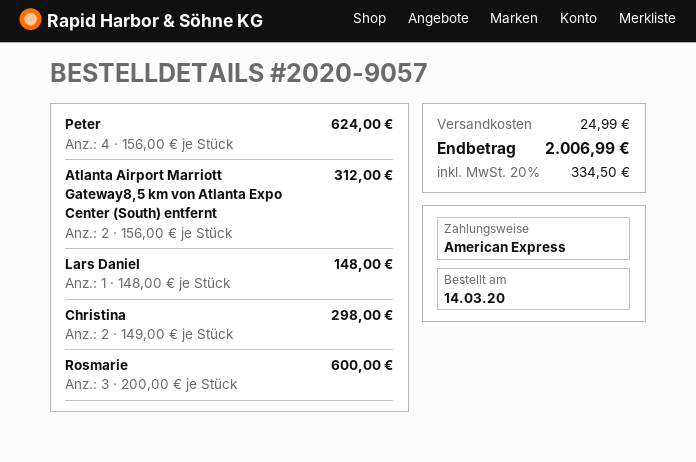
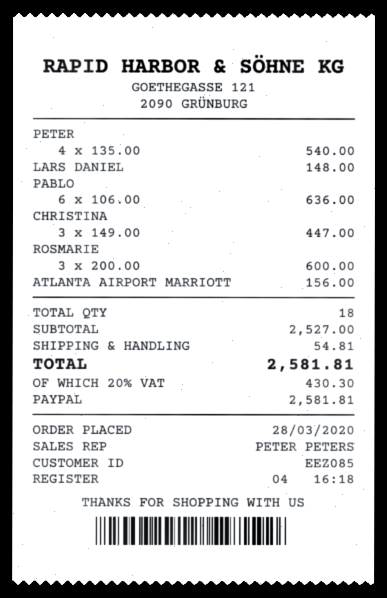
order date: 2020-03-14 -> 2020-03-28
payment method: American Express -> PayPal
Peter: 4 x 156.00 = 624.00 -> 4 x 135.00 = 540.00
Atlanta Airport Marriott Gateway8,5 km von Atlanta Expo Center (South) entfernt: 2 x 156.00 = 312.00 -> 1 x 156.00 = 156.00
Christina: 2 x 149.00 = 298.00 -> 3 x 149.00 = 447.00
PABLO: none -> 6 x 106.00 = 636.00
shipping: 24.99 -> 54.81
tax: 20% = 334.50 -> 20% = 430.30
total: 2006.99 -> 2581.81

